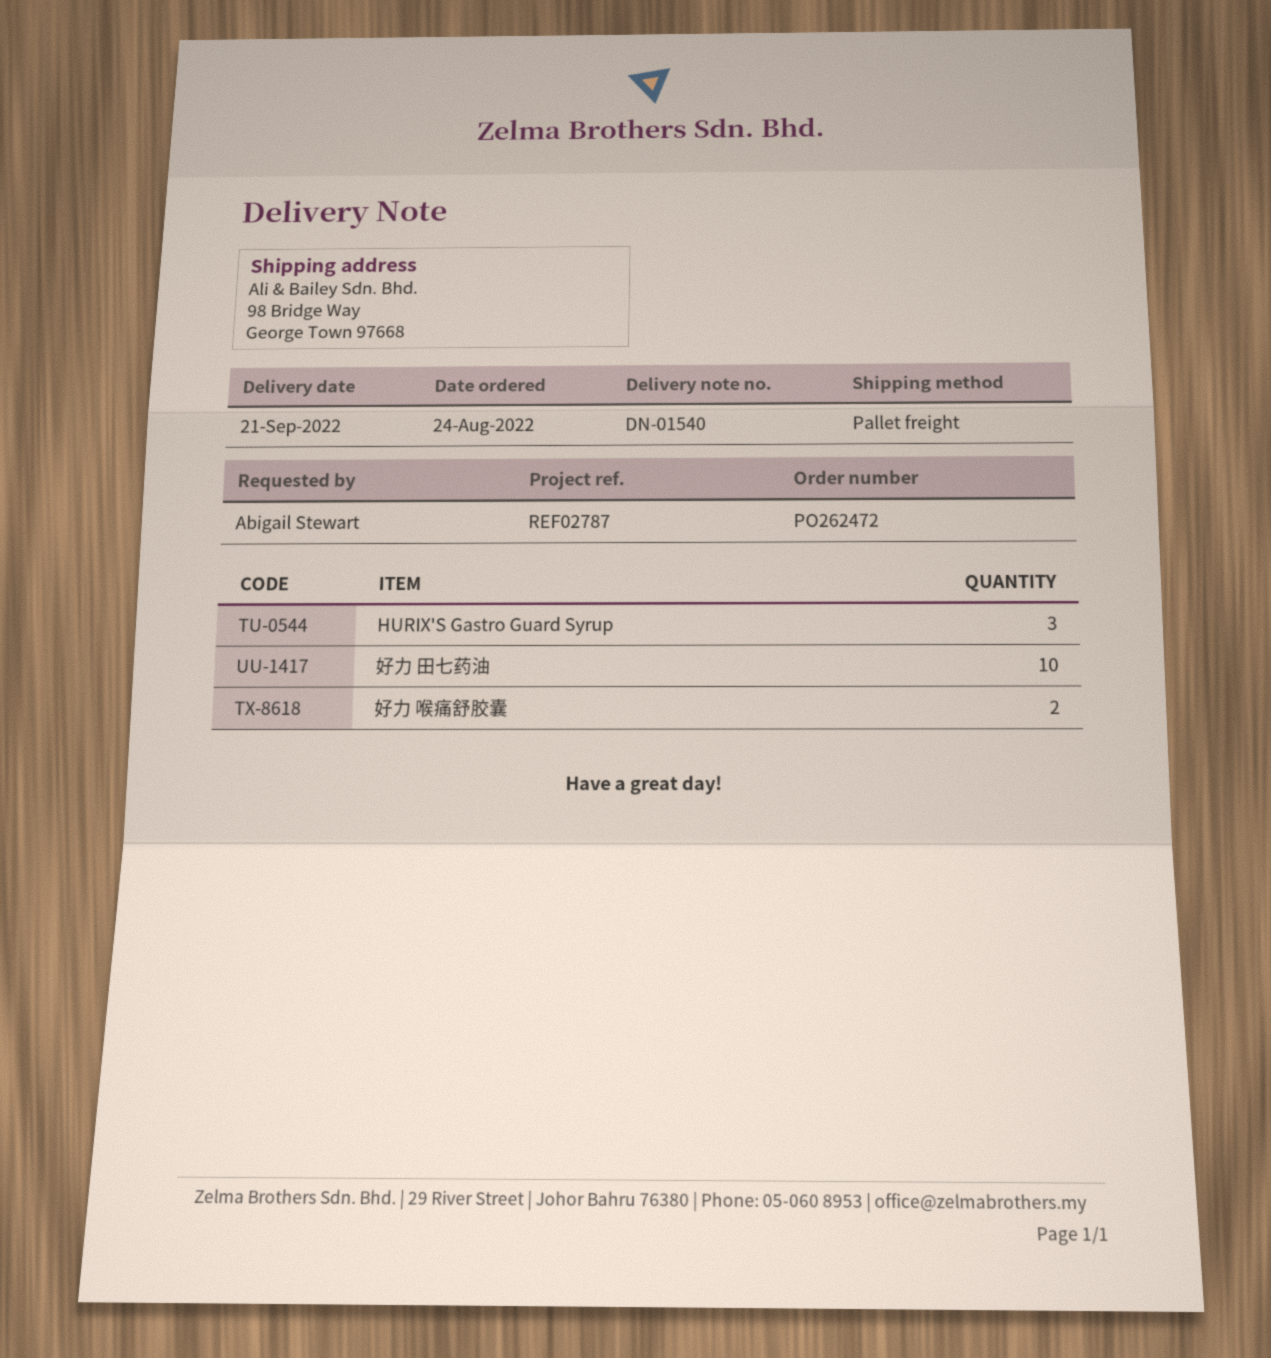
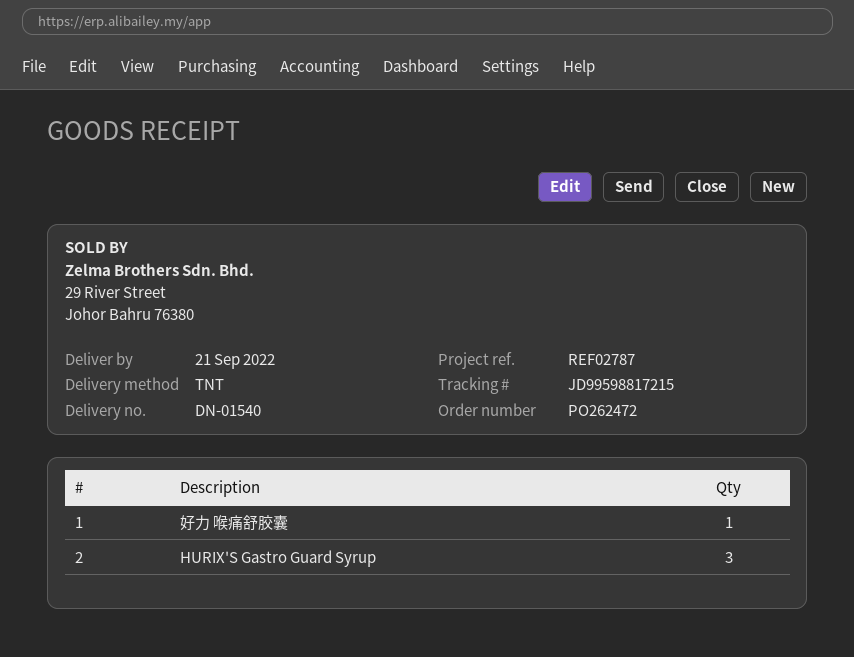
shipping method: pallet freight -> TNT
好力 田七药油: 10 -> none
好力 喉痛舒胶囊: 2 -> 1

